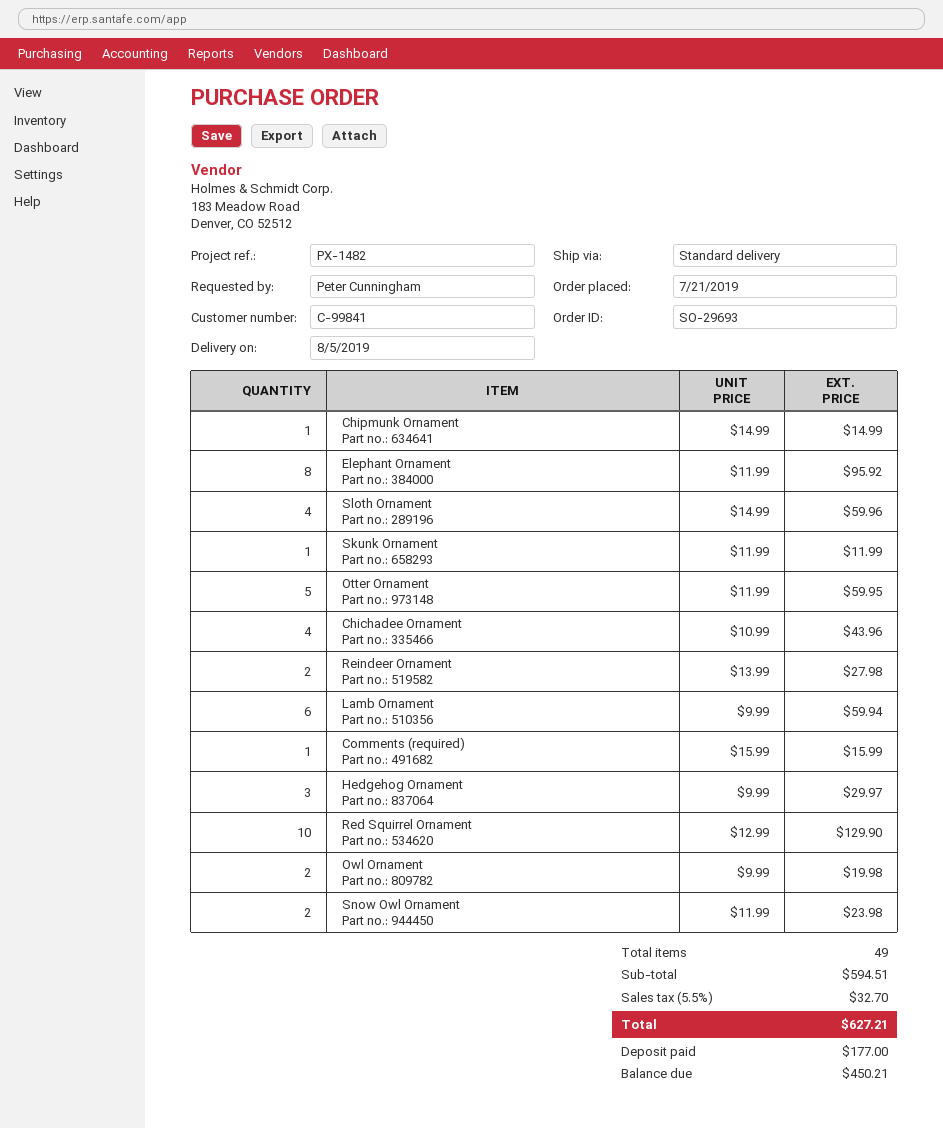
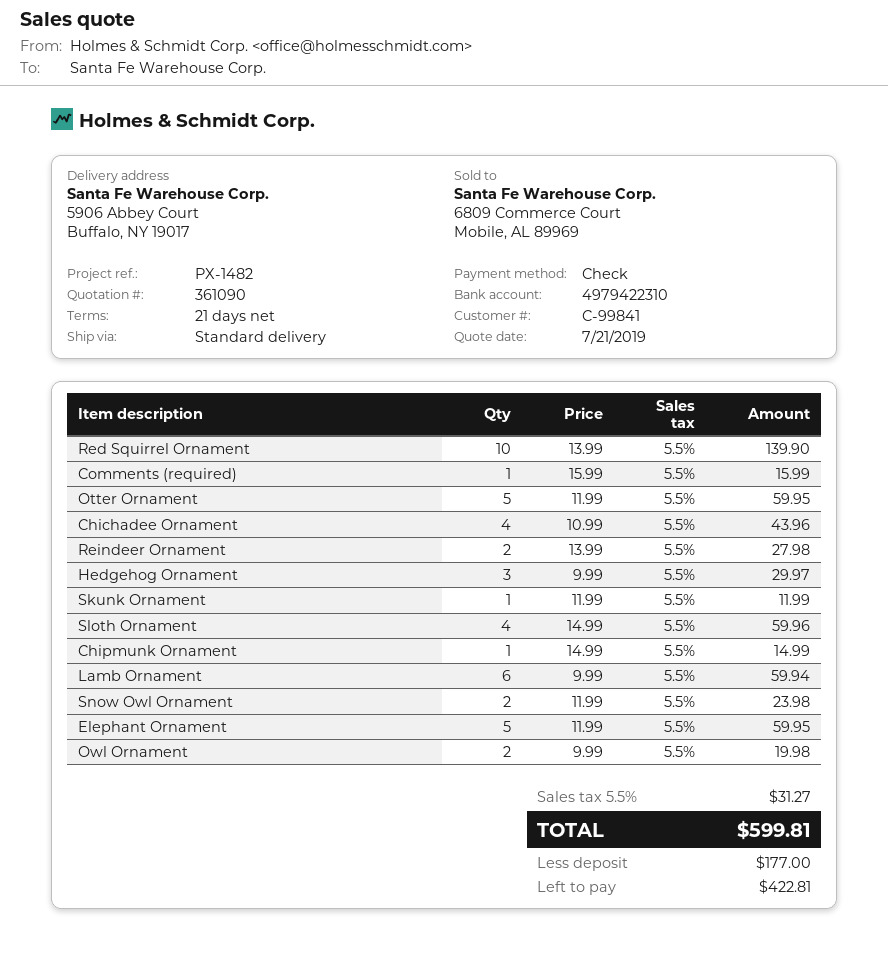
Elephant Ornament: 8 x 11.99 = 95.92 -> 5 x 11.99 = 59.95
Red Squirrel Ornament: 10 x 12.99 = 129.90 -> 10 x 13.99 = 139.90
tax: 5.5% = 32.70 -> 5.5% = 31.27
total: 627.21 -> 599.81
balance: 450.21 -> 422.81

